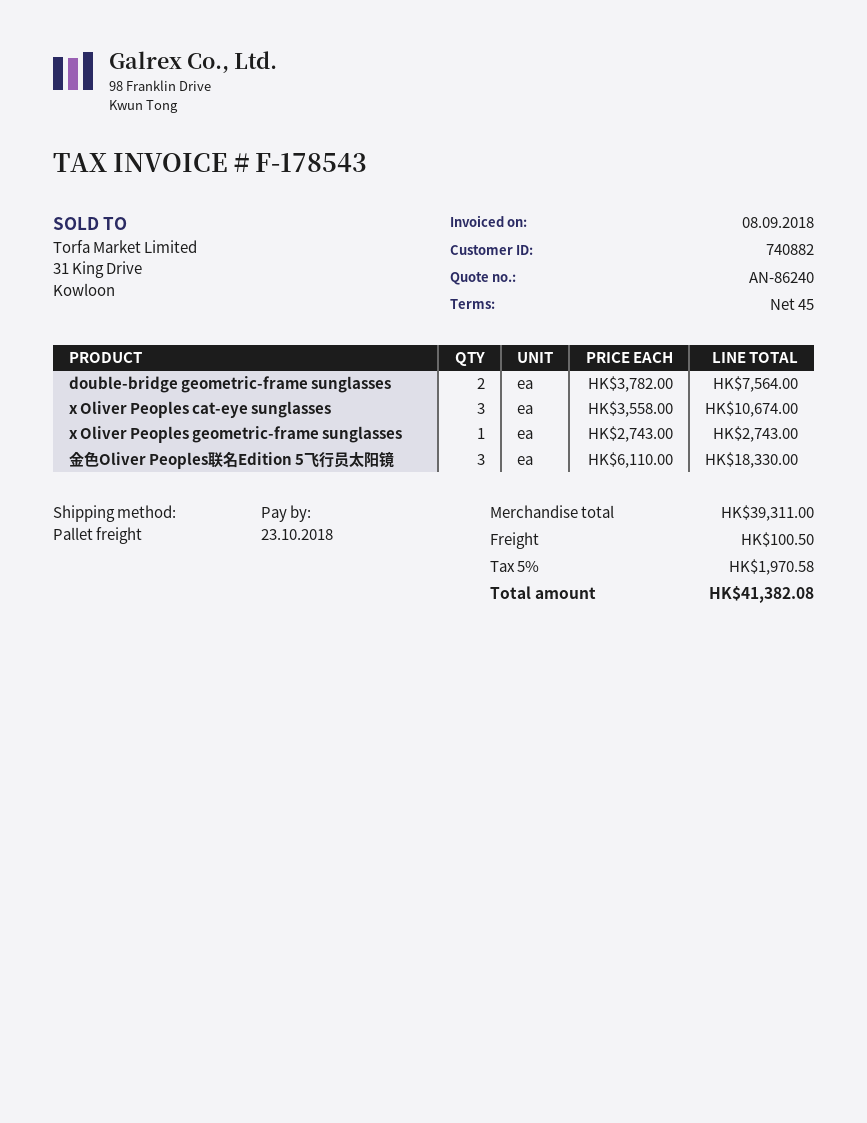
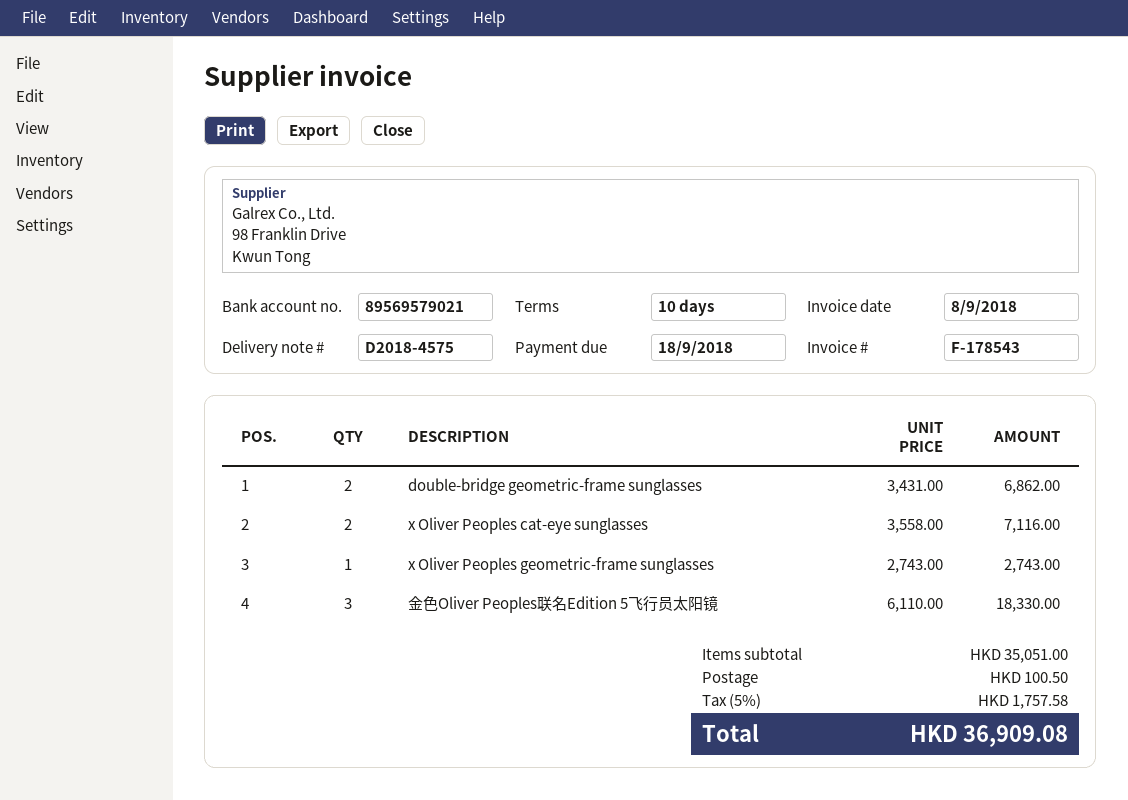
payment terms: 45 days -> 10 days
due date: 2018-10-23 -> 2018-09-18
double-bridge geometric-frame sunglasses: 2 x 3782.00 = 7564.00 -> 2 x 3431.00 = 6862.00
x Oliver Peoples cat-eye sunglasses: 3 x 3558.00 = 10674.00 -> 2 x 3558.00 = 7116.00
subtotal: 39311.00 -> 35051.00
tax: 5% = 1970.58 -> 5% = 1757.58
total: 41382.08 -> 36909.08

